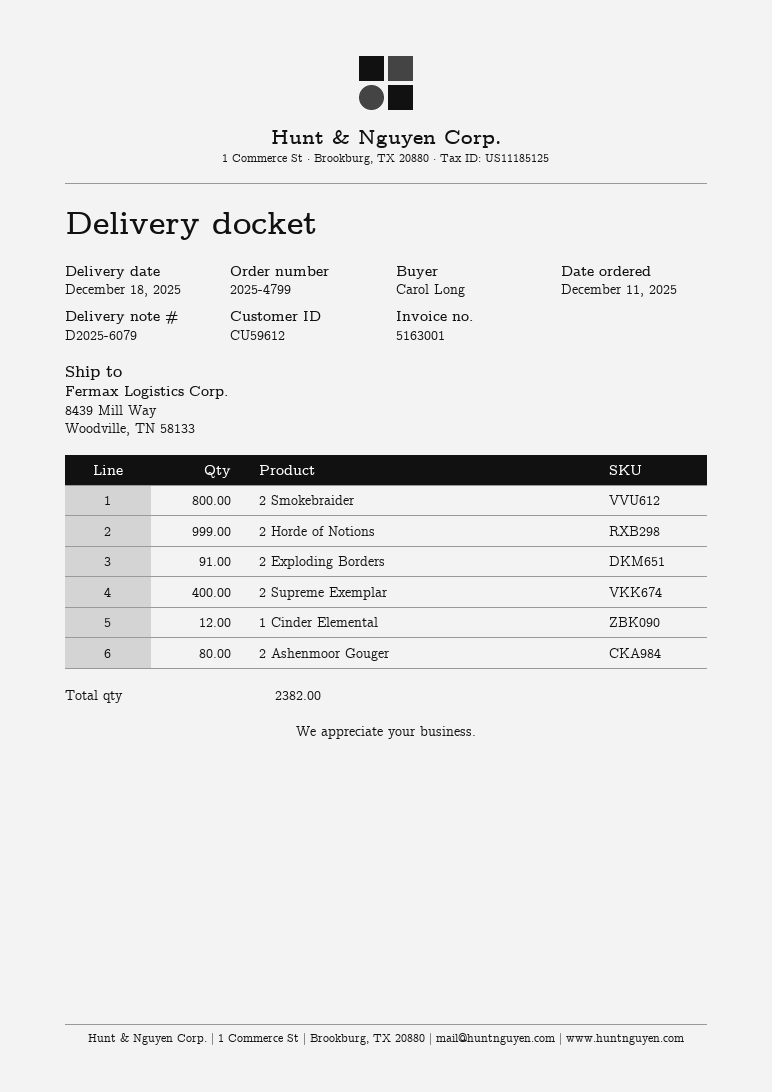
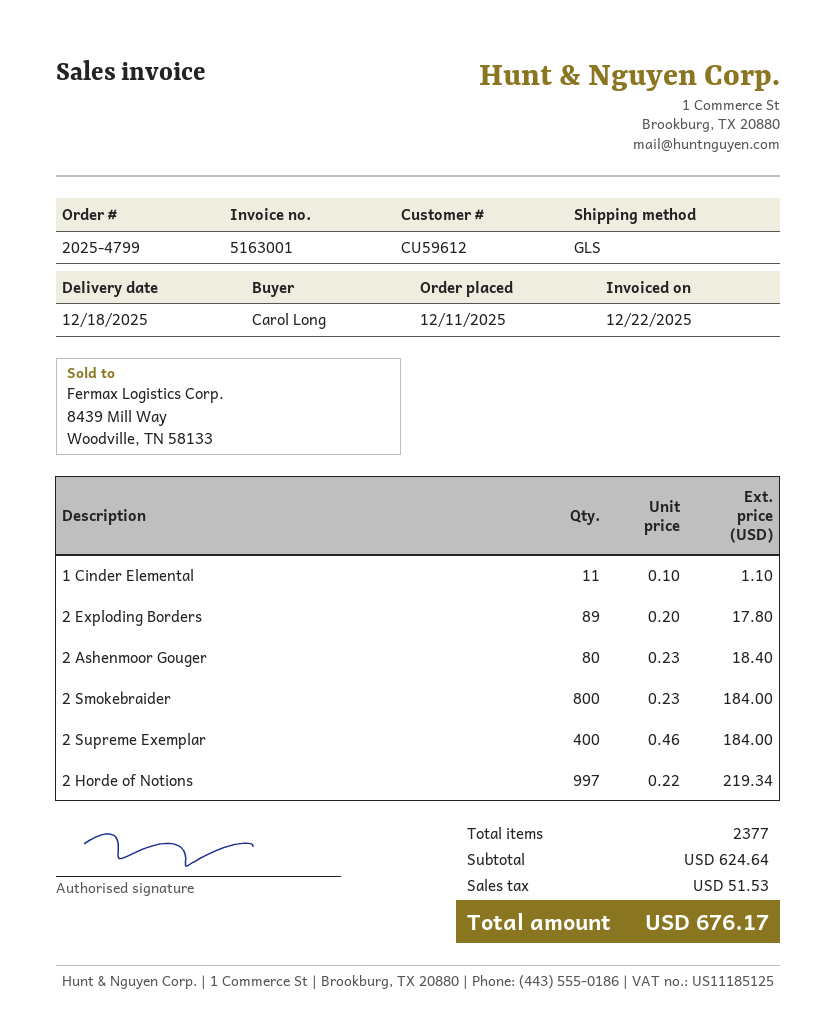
2 Horde of Notions: 999 -> 997
2 Exploding Borders: 91 -> 89
1 Cinder Elemental: 12 -> 11
total quantity: 2382 -> 2377

